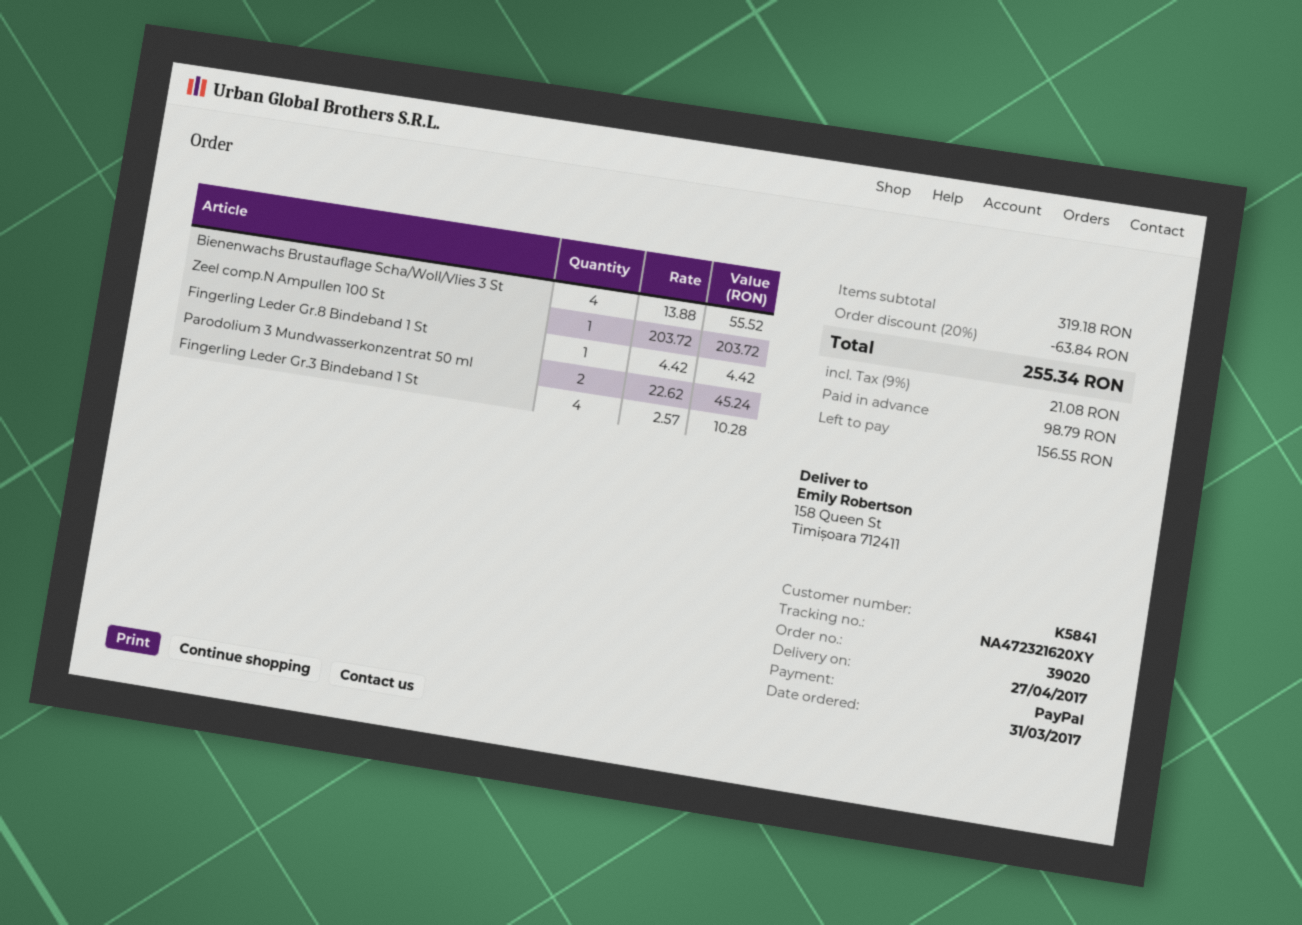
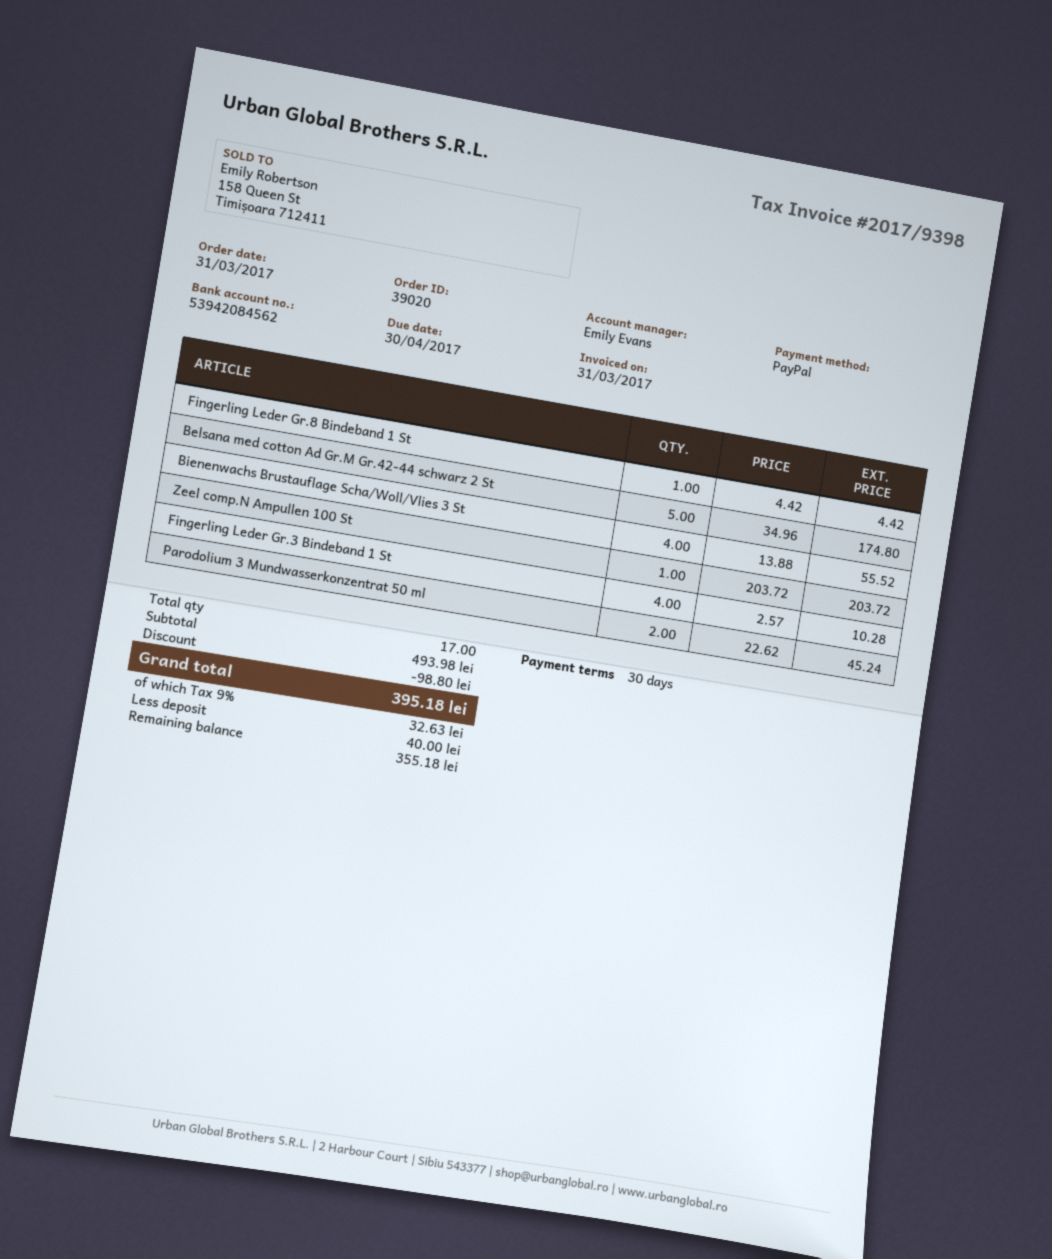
Belsana med cotton Ad Gr.M Gr.42-44 schwarz 2 St: none -> 5 x 34.96 = 174.80
subtotal: 319.18 -> 493.98
discount: 63.84 -> 98.80
tax: 9% = 21.08 -> 9% = 32.63
total: 255.34 -> 395.18
deposit: 98.79 -> 40.00
balance: 156.55 -> 355.18

